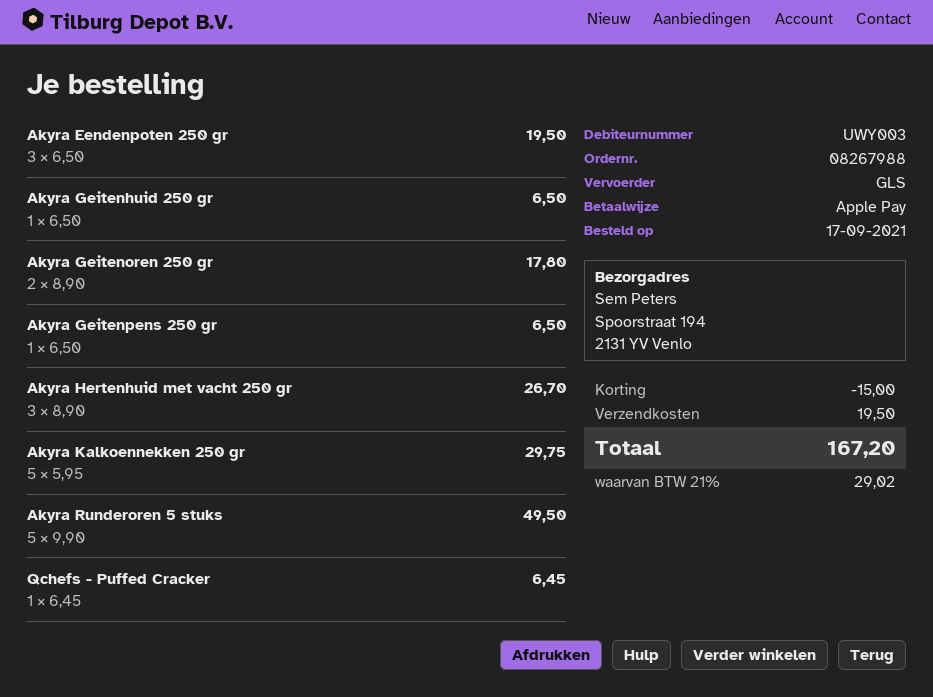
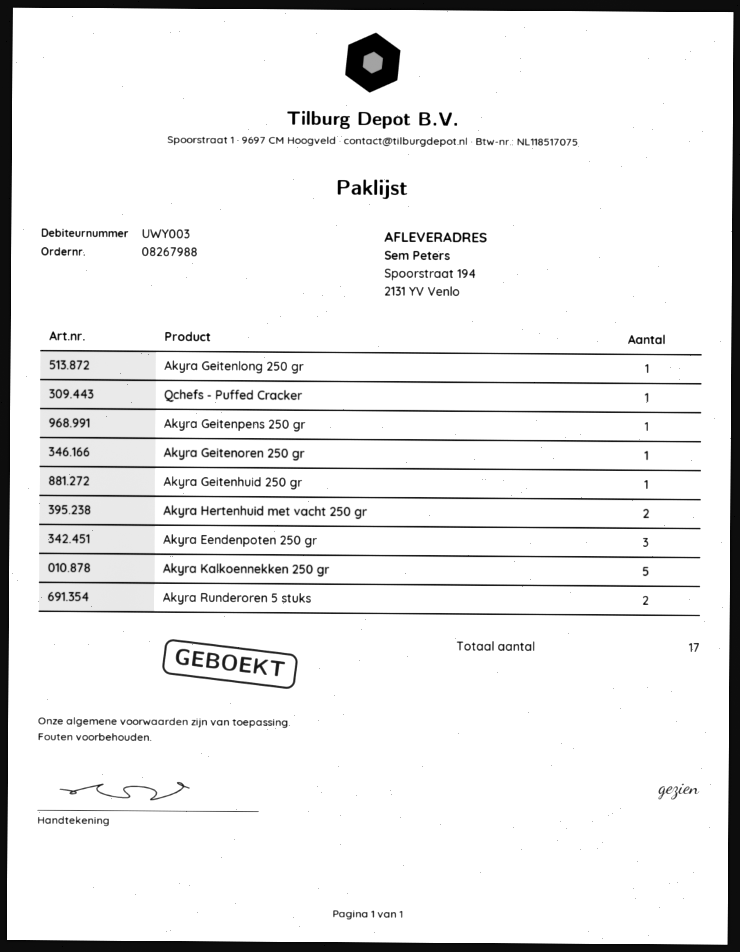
Akyra Geitenoren 250 gr: 2 -> 1
Akyra Hertenhuid met vacht 250 gr: 3 -> 2
Akyra Runderoren 5 stuks: 5 -> 2
Akyra Geitenlong 250 gr: none -> 1

